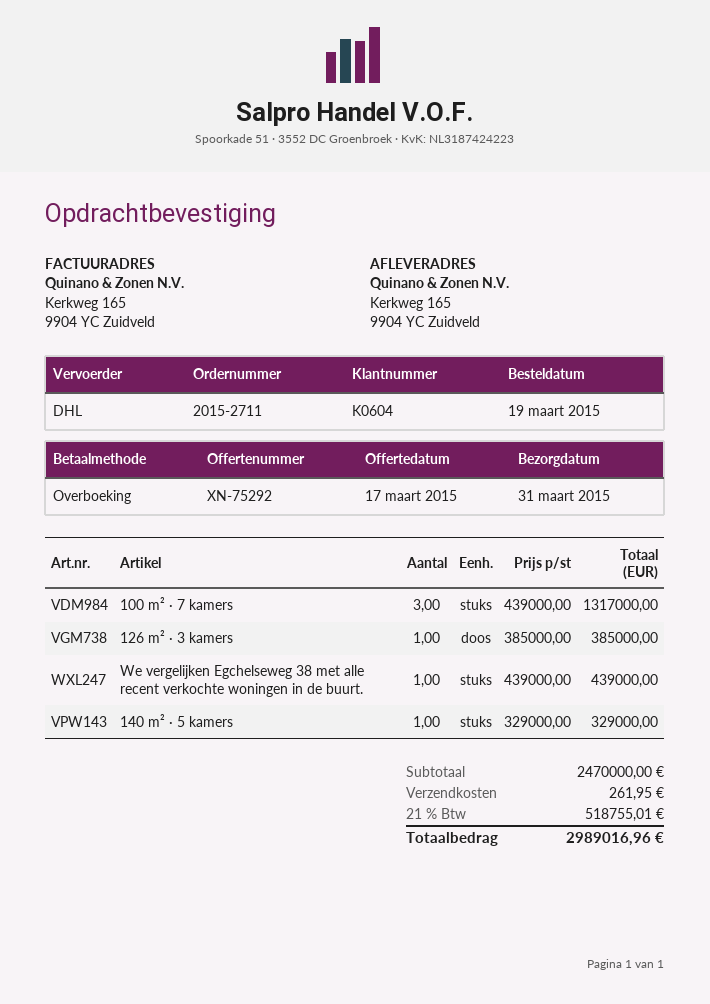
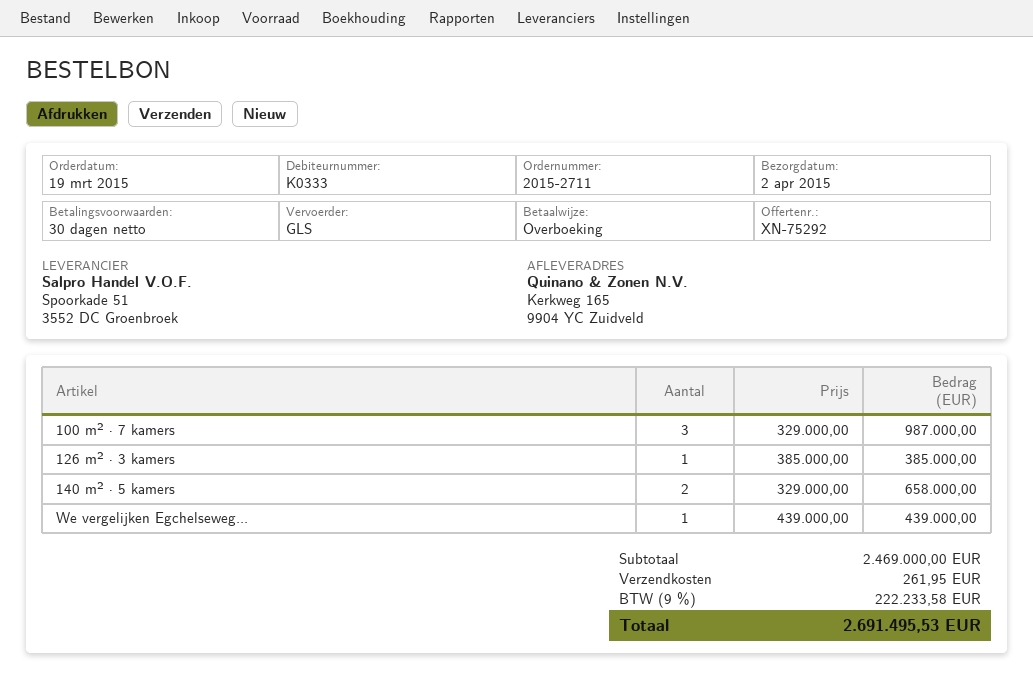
delivery date: 2015-03-31 -> 2015-04-02
customer number: K0604 -> K0333
shipping method: DHL -> GLS
100 m² · 7 kamers: 3 x 439000.00 = 1317000.00 -> 3 x 329000.00 = 987000.00
140 m² · 5 kamers: 1 x 329000.00 = 329000.00 -> 2 x 329000.00 = 658000.00
subtotal: 2470000.00 -> 2469000.00
tax: 21% = 518755.01 -> 9% = 222233.58
total: 2989016.96 -> 2691495.53

